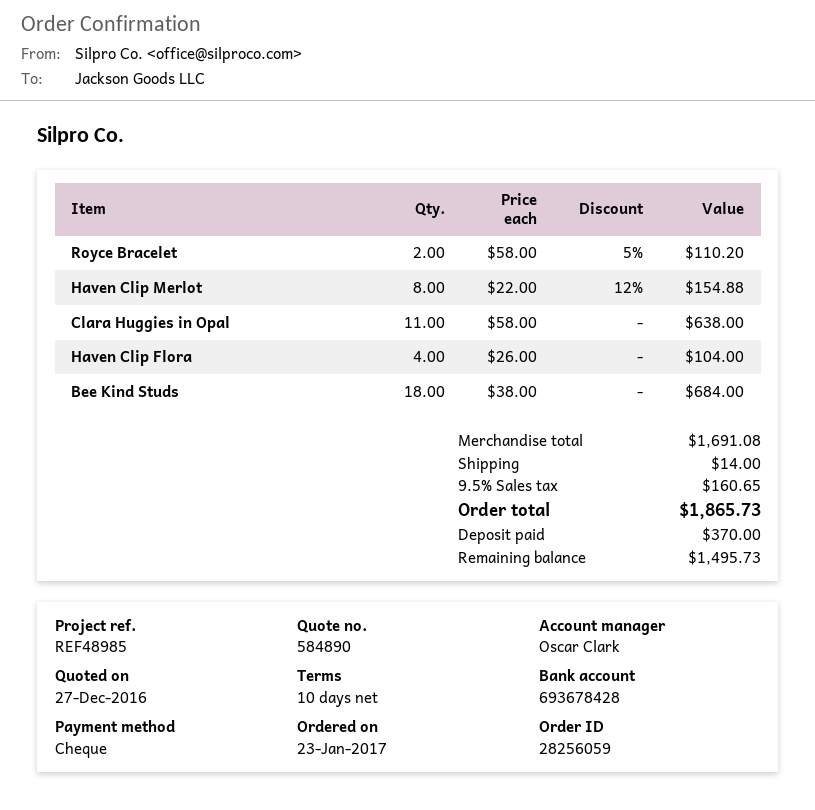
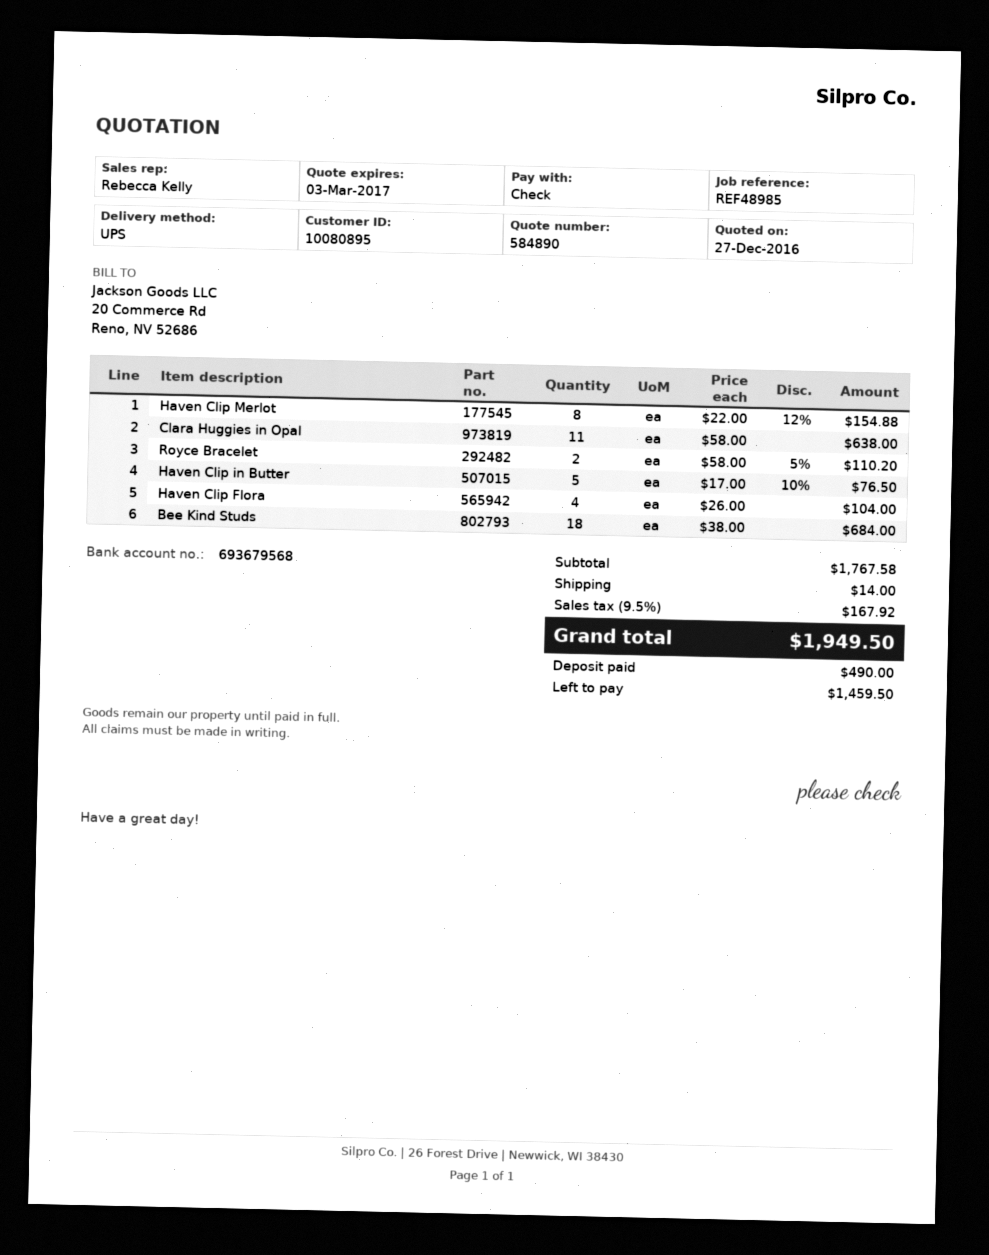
sales rep: Oscar Clark -> Rebecca Kelly
bank account: 693678428 -> 693679568
Haven Clip in Butter: none -> 5 x 17.00 - 10% = 76.50
subtotal: 1691.08 -> 1767.58
tax: 9.5% = 160.65 -> 9.5% = 167.92
total: 1865.73 -> 1949.50
deposit: 370.00 -> 490.00
balance: 1495.73 -> 1459.50

